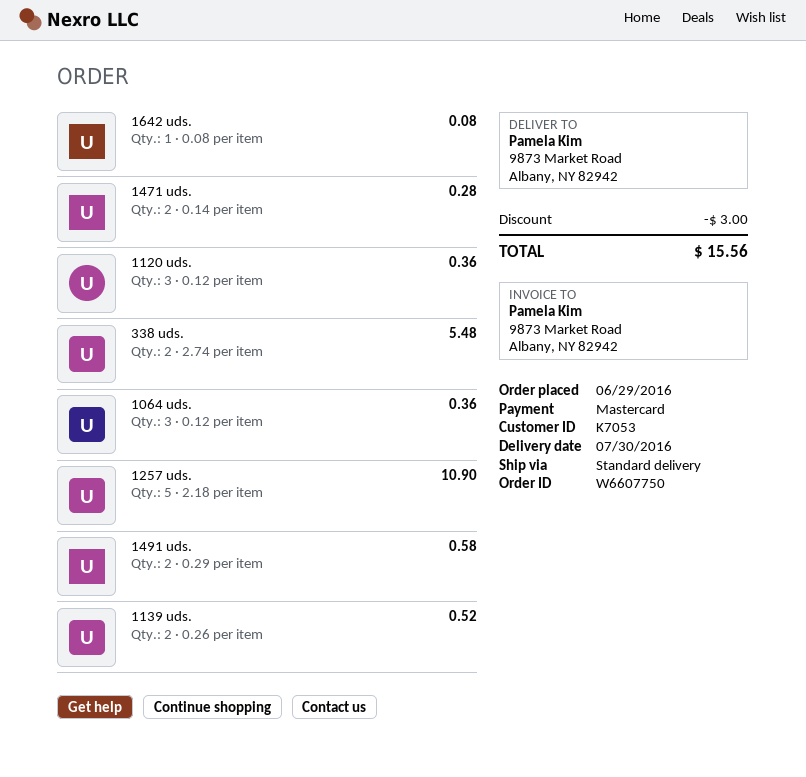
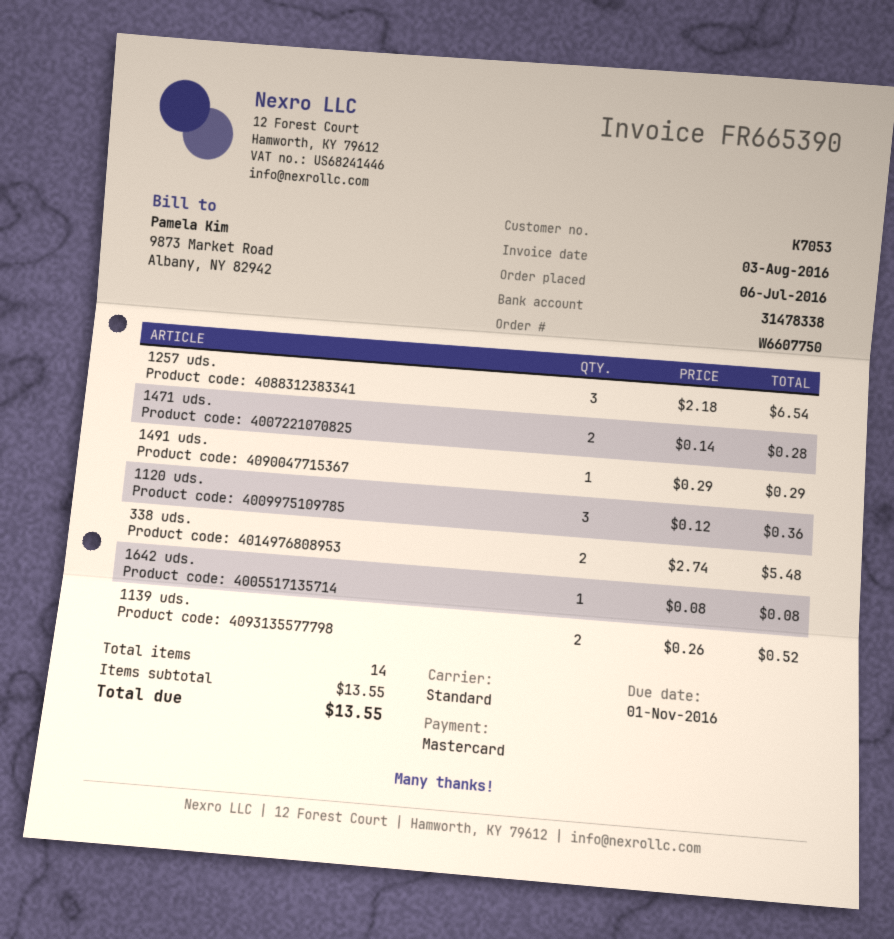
order date: 2016-06-29 -> 2016-07-06
1064 uds.: 3 x 0.12 = 0.36 -> none
1257 uds.: 5 x 2.18 = 10.90 -> 3 x 2.18 = 6.54
1491 uds.: 2 x 0.29 = 0.58 -> 1 x 0.29 = 0.29
discount: 3.00 -> none
total: 15.56 -> 13.55

